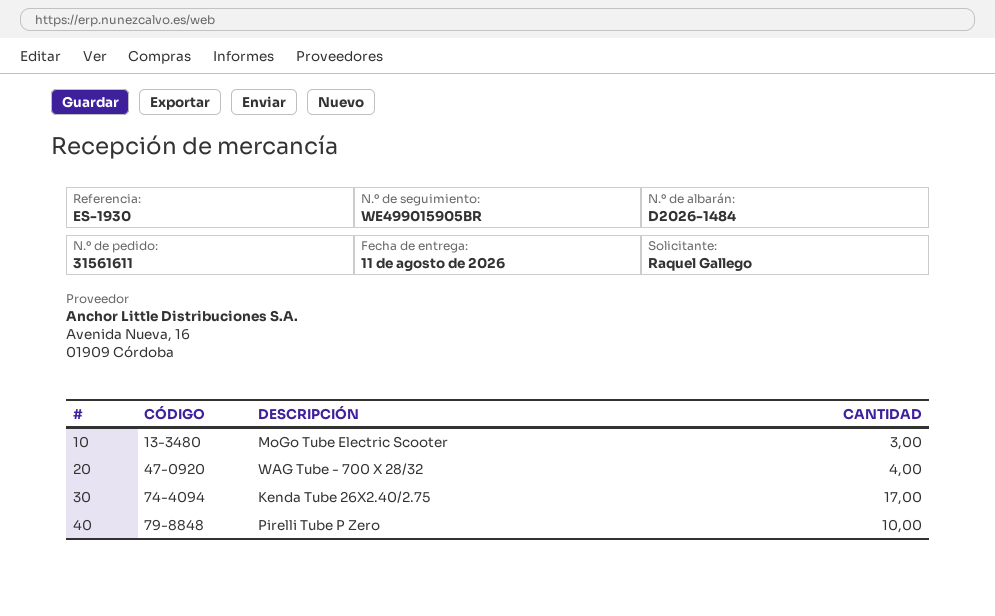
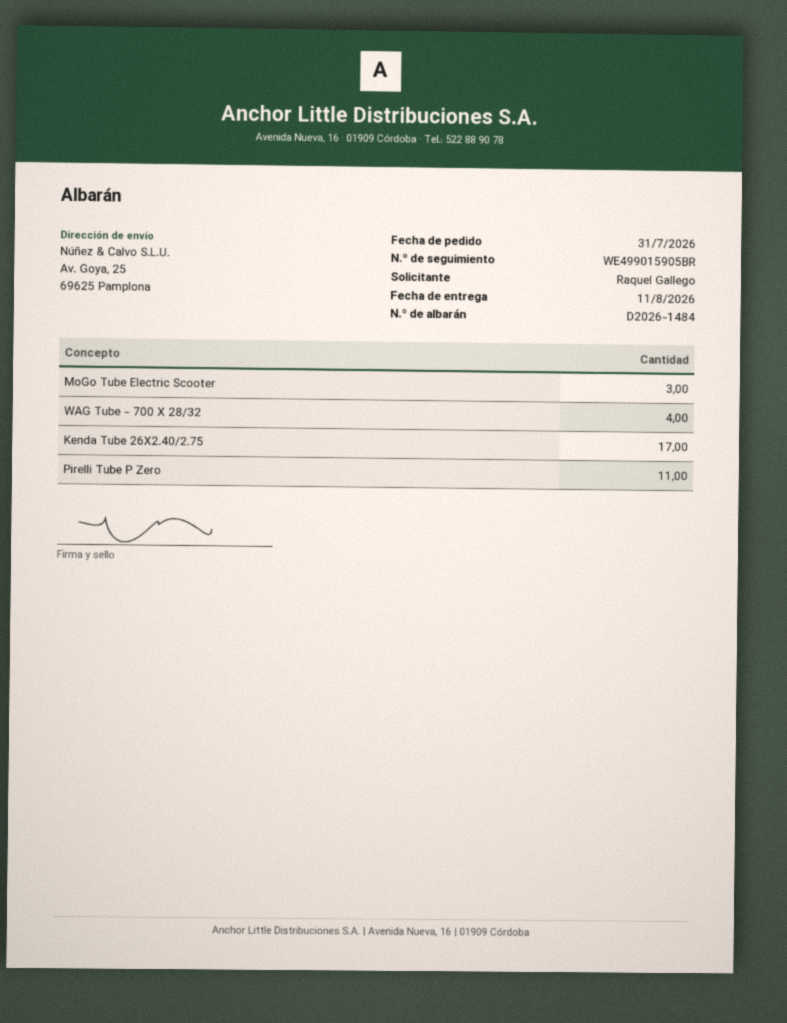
Pirelli Tube P Zero: 10 -> 11

